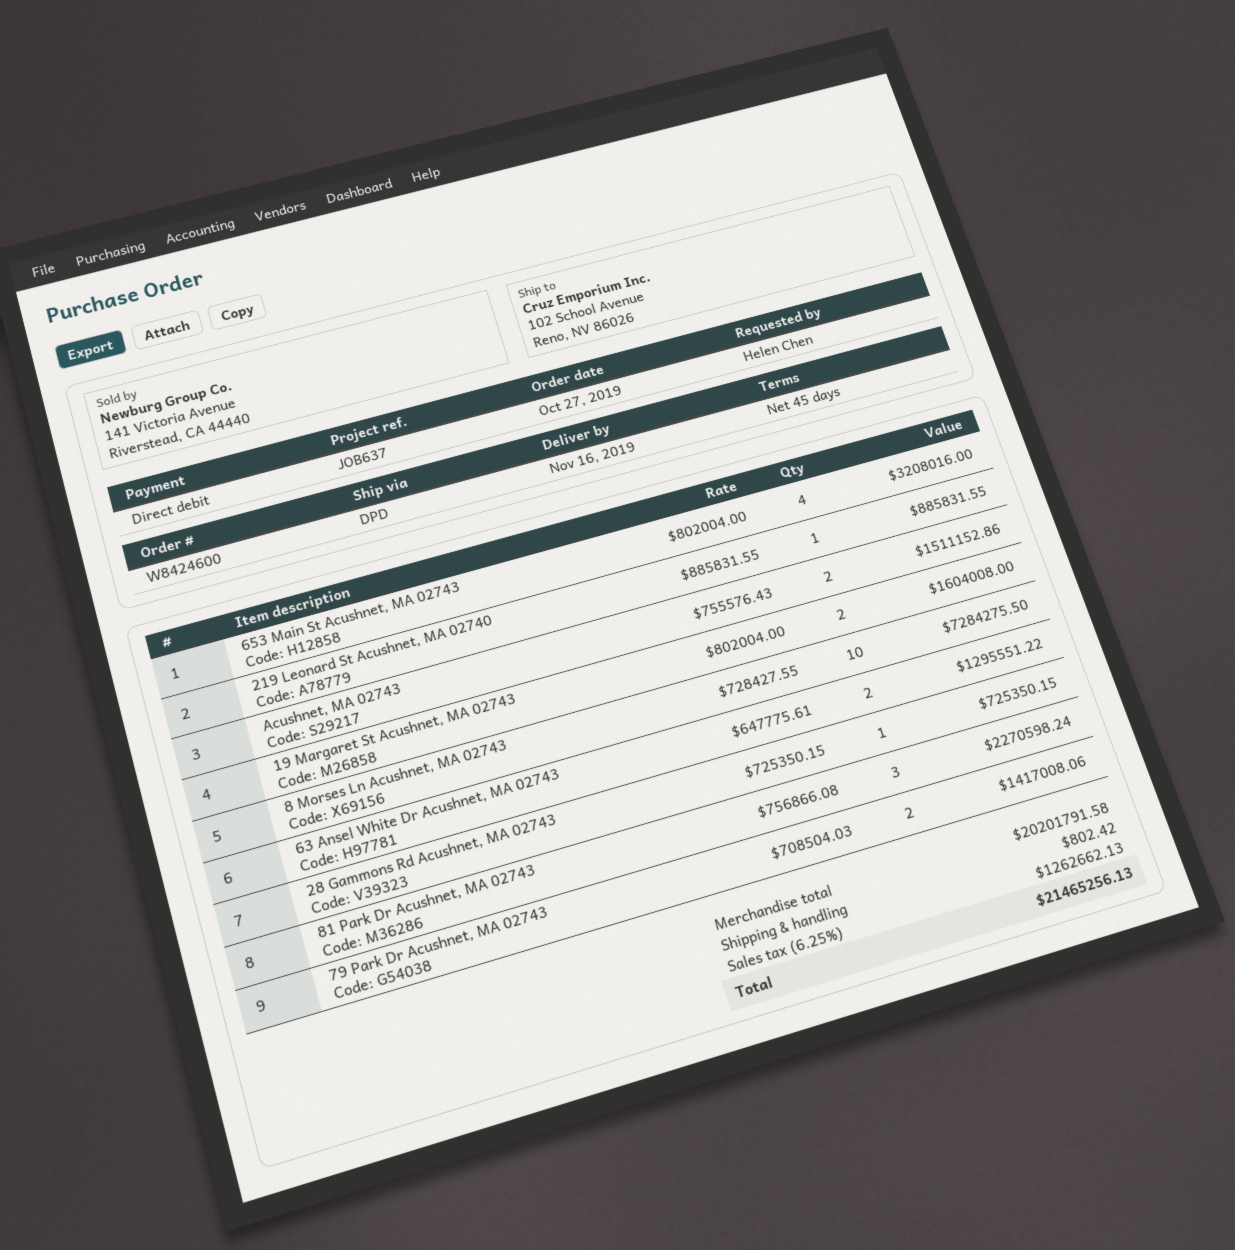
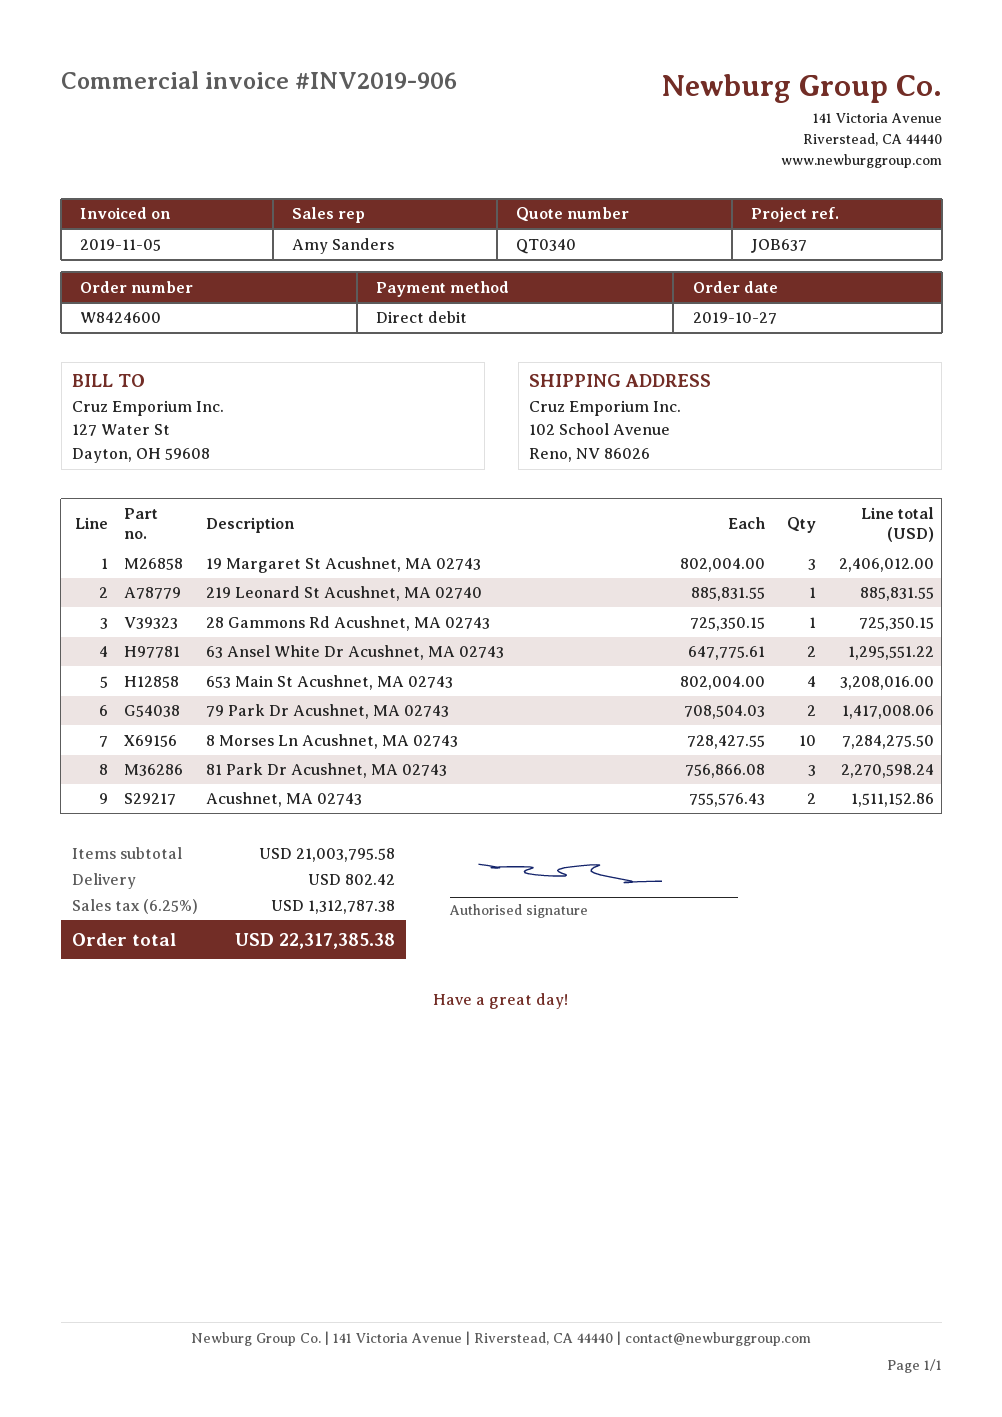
19 Margaret St Acushnet, MA 02743: 2 x 802004.00 = 1604008.00 -> 3 x 802004.00 = 2406012.00
subtotal: 20201791.58 -> 21003795.58
tax: 6.25% = 1262662.13 -> 6.25% = 1312787.38
total: 21465256.13 -> 22317385.38

